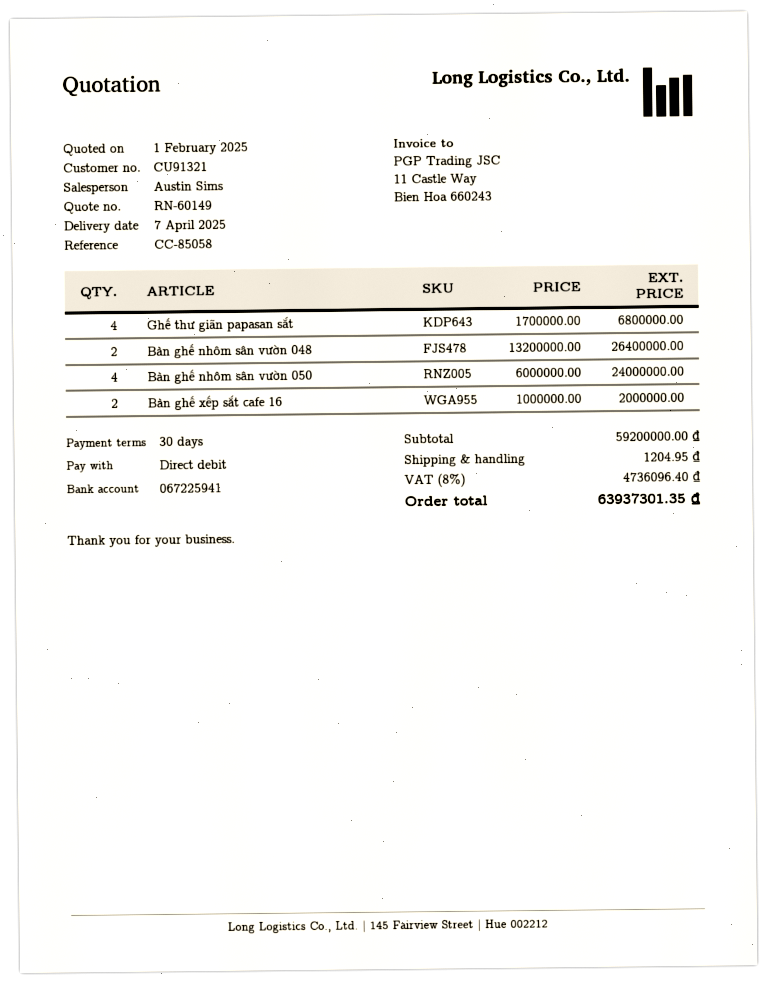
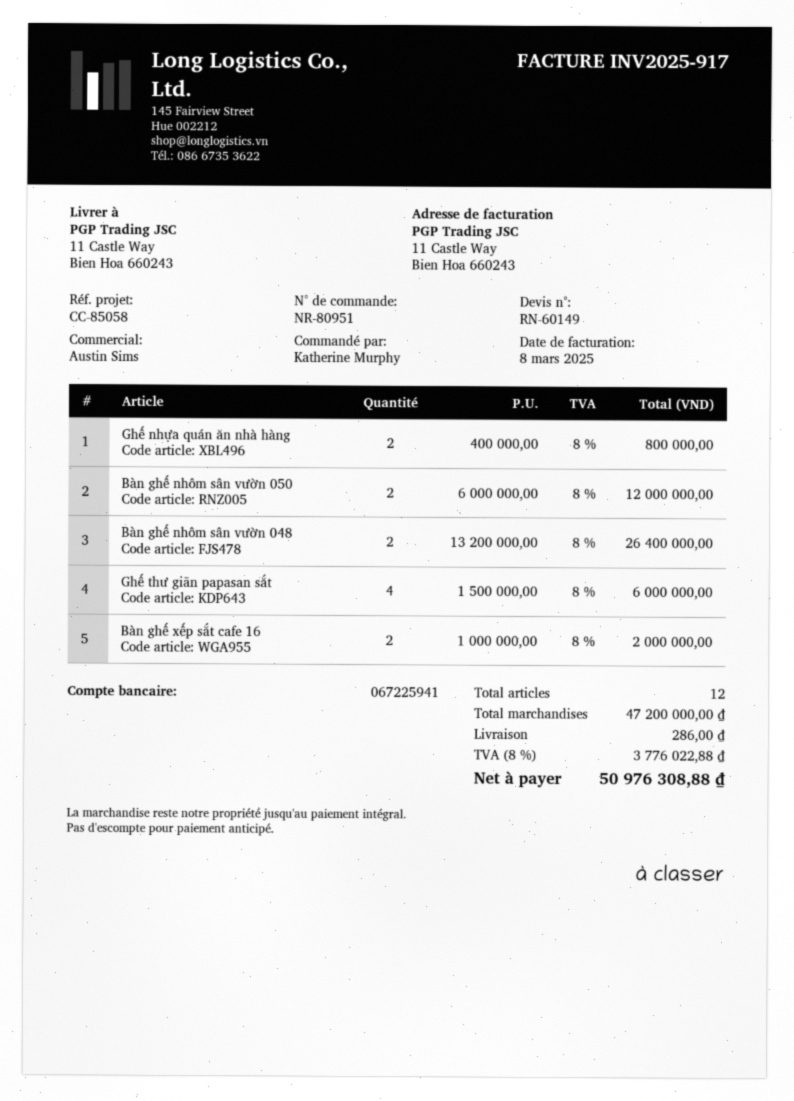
Ghế thư giãn papasan sắt: 4 x 1700000.00 = 6800000.00 -> 4 x 1500000.00 = 6000000.00
Bàn ghế nhôm sân vườn 050: 4 x 6000000.00 = 24000000.00 -> 2 x 6000000.00 = 12000000.00
Ghế nhựa quán ăn nhà hàng: none -> 2 x 400000.00 = 800000.00
subtotal: 59200000.00 -> 47200000.00
shipping: 1204.95 -> 286.00
tax: 8% = 4736096.40 -> 8% = 3776022.88
total: 63937301.35 -> 50976308.88

